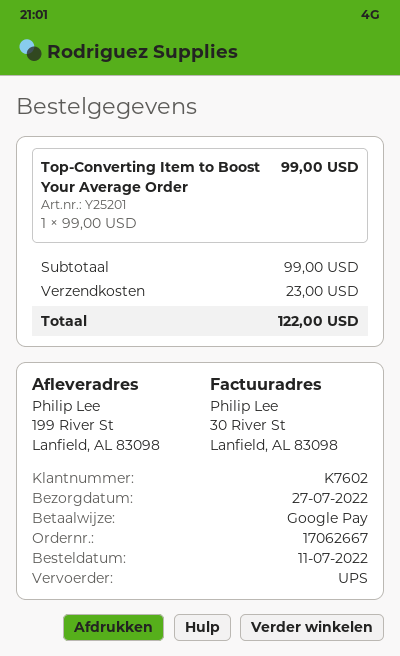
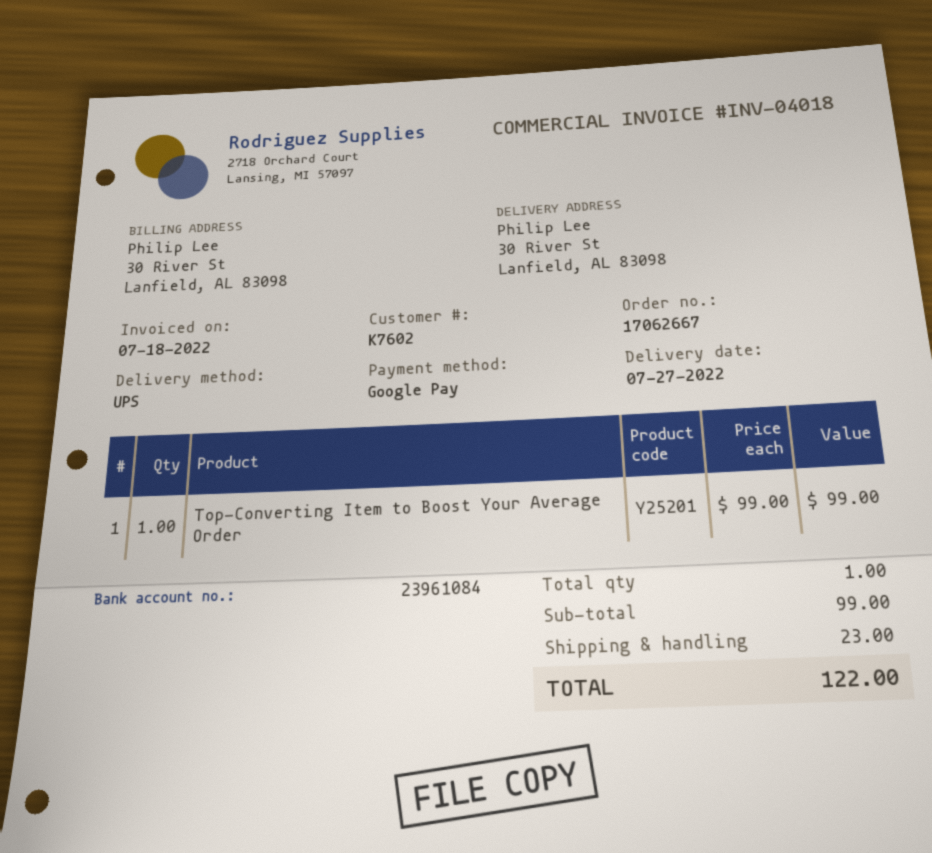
ship to: 199 River St, Lanfield, AL 83098 -> 30 River St, Lanfield, AL 83098

